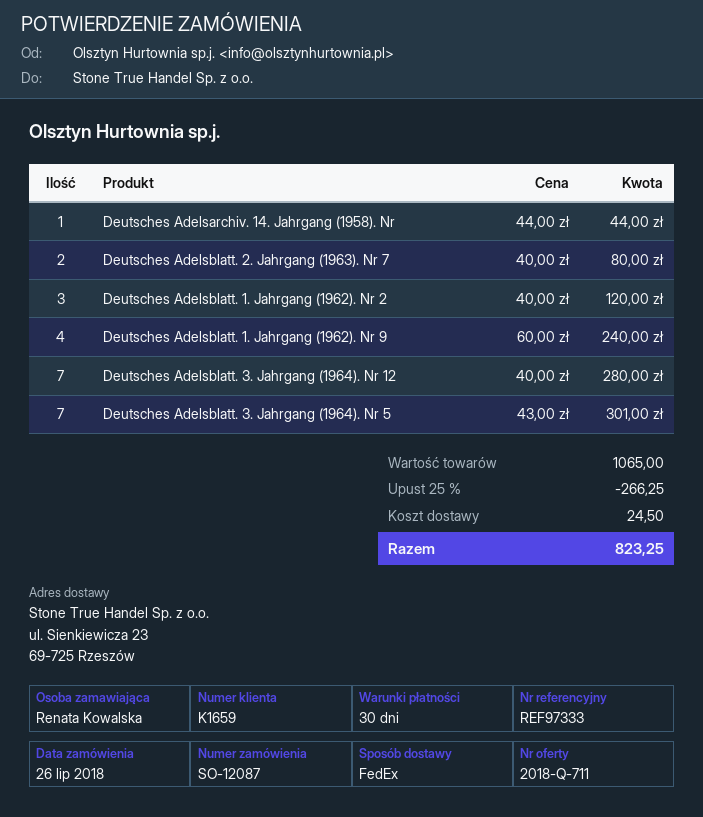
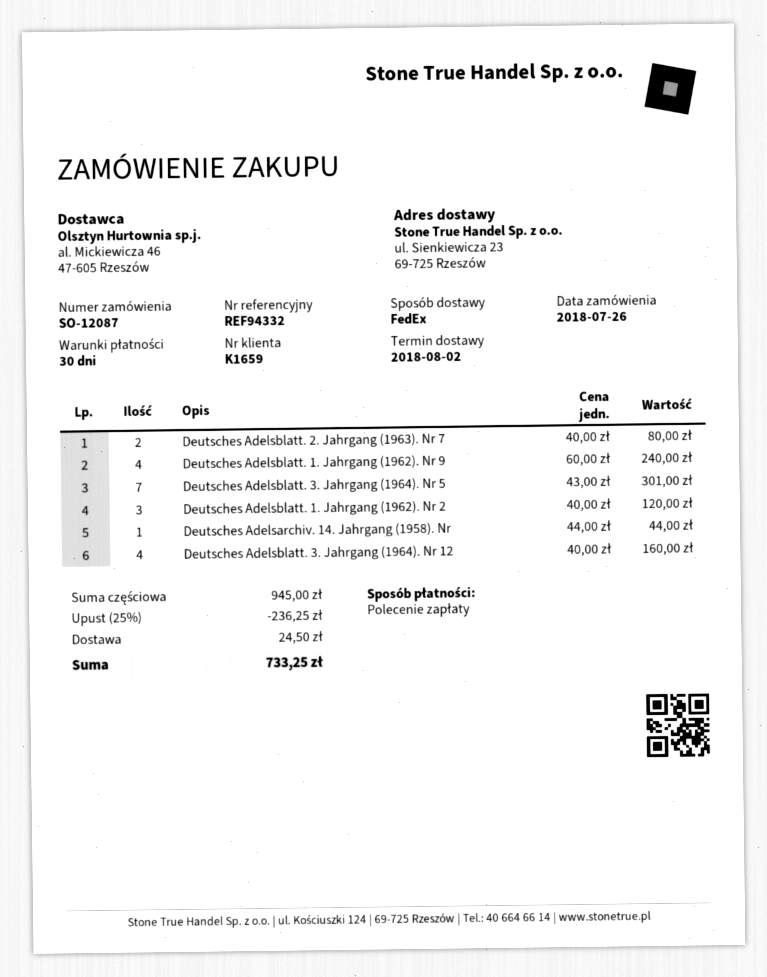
reference: REF97333 -> REF94332
Deutsches Adelsblatt. 3. Jahrgang (1964). Nr 12: 7 x 40.00 = 280.00 -> 4 x 40.00 = 160.00
subtotal: 1065.00 -> 945.00
discount: 25% = 266.25 -> 25% = 236.25
total: 823.25 -> 733.25

